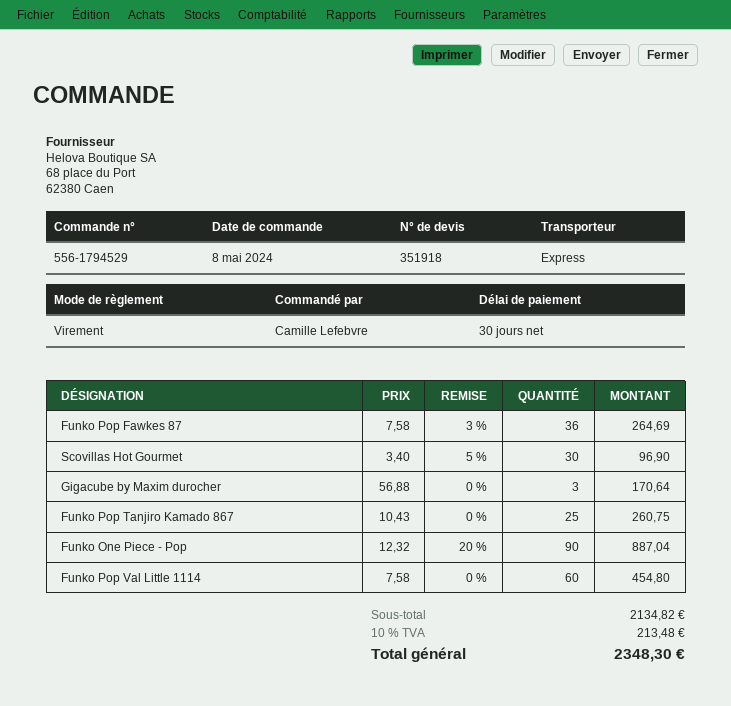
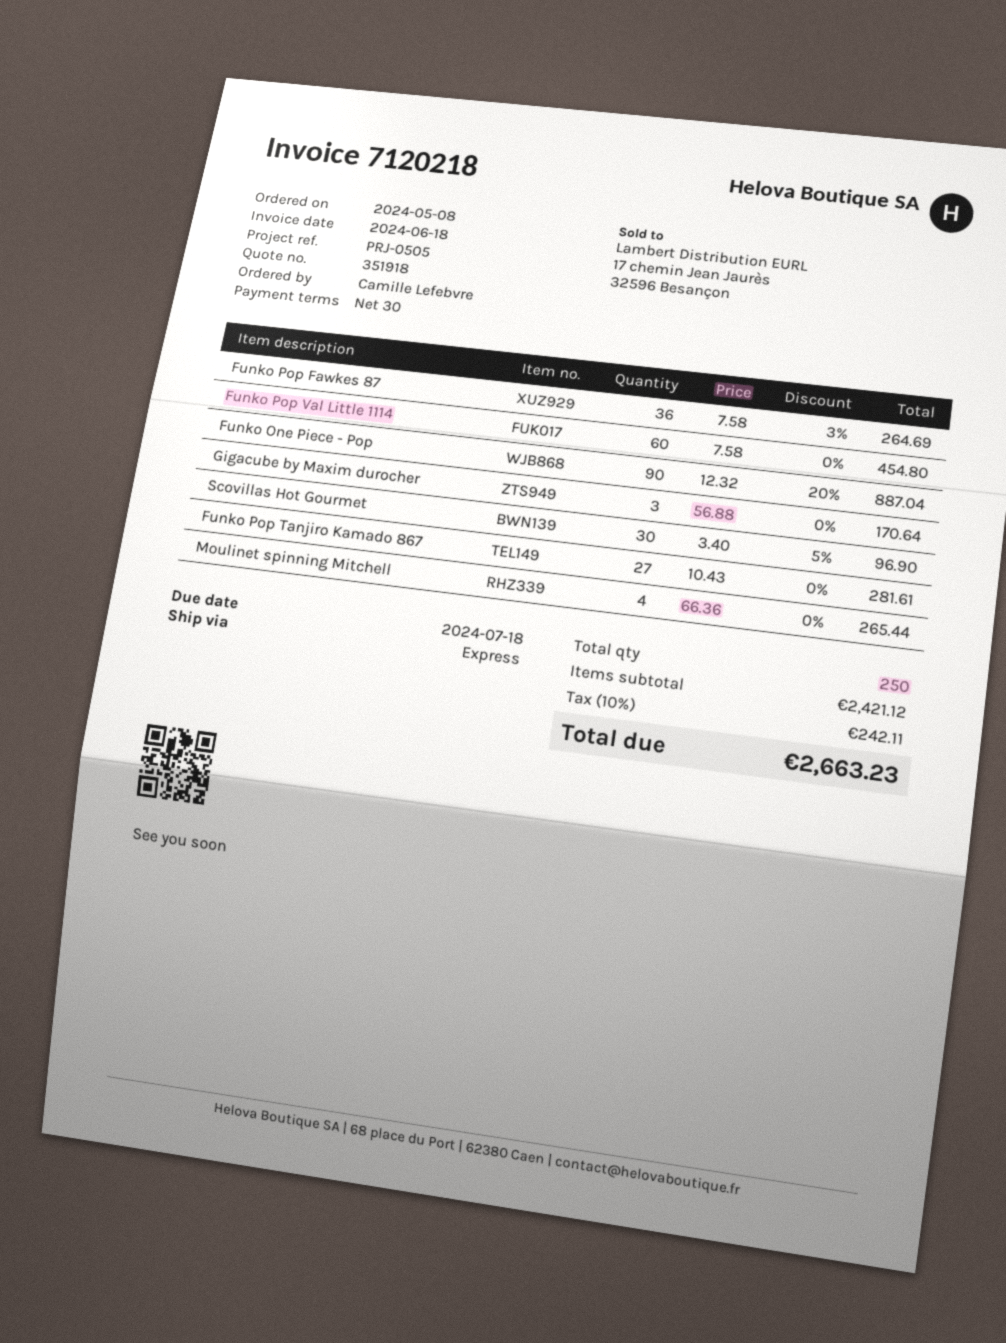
Funko Pop Tanjiro Kamado 867: 25 x 10.43 = 260.75 -> 27 x 10.43 = 281.61
Moulinet spinning Mitchell: none -> 4 x 66.36 = 265.44
subtotal: 2134.82 -> 2421.12
tax: 10% = 213.48 -> 10% = 242.11
total: 2348.30 -> 2663.23

